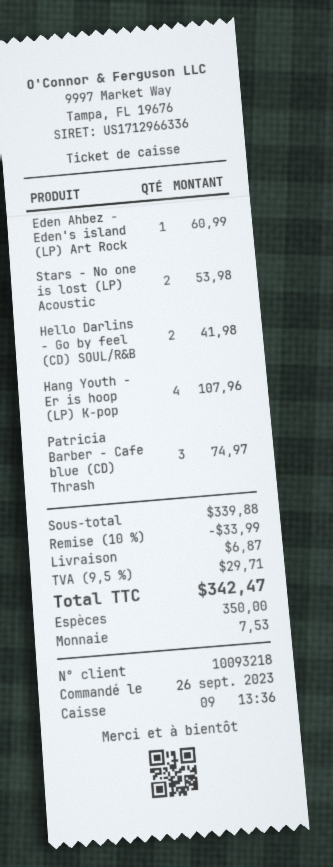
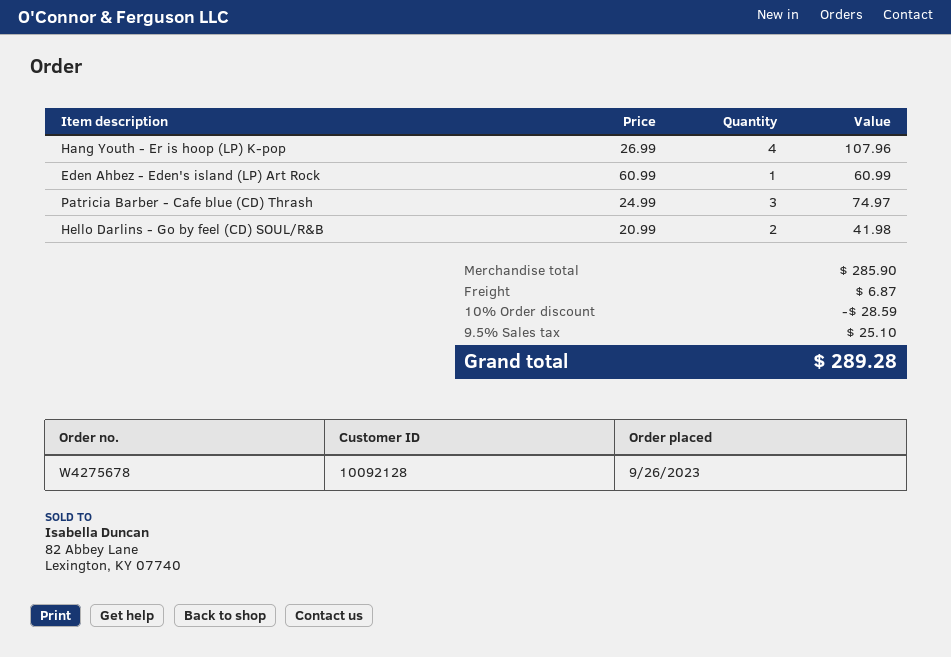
customer number: 10093218 -> 10092128
Stars - No one is lost (LP) Acoustic: 2 for 53.98 -> none
subtotal: 339.88 -> 285.90
discount: 10% = 33.99 -> 10% = 28.59
tax: 9.5% = 29.71 -> 9.5% = 25.10
total: 342.47 -> 289.28

